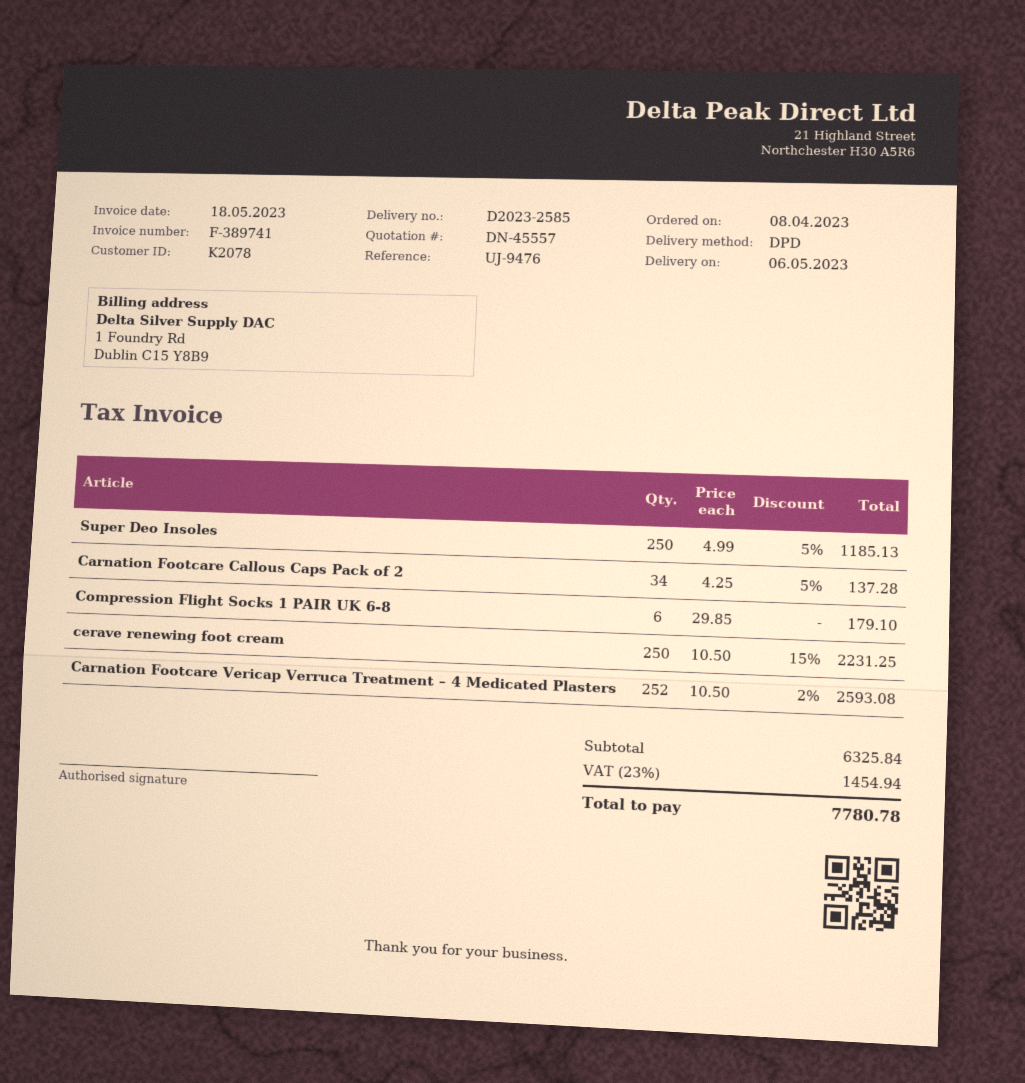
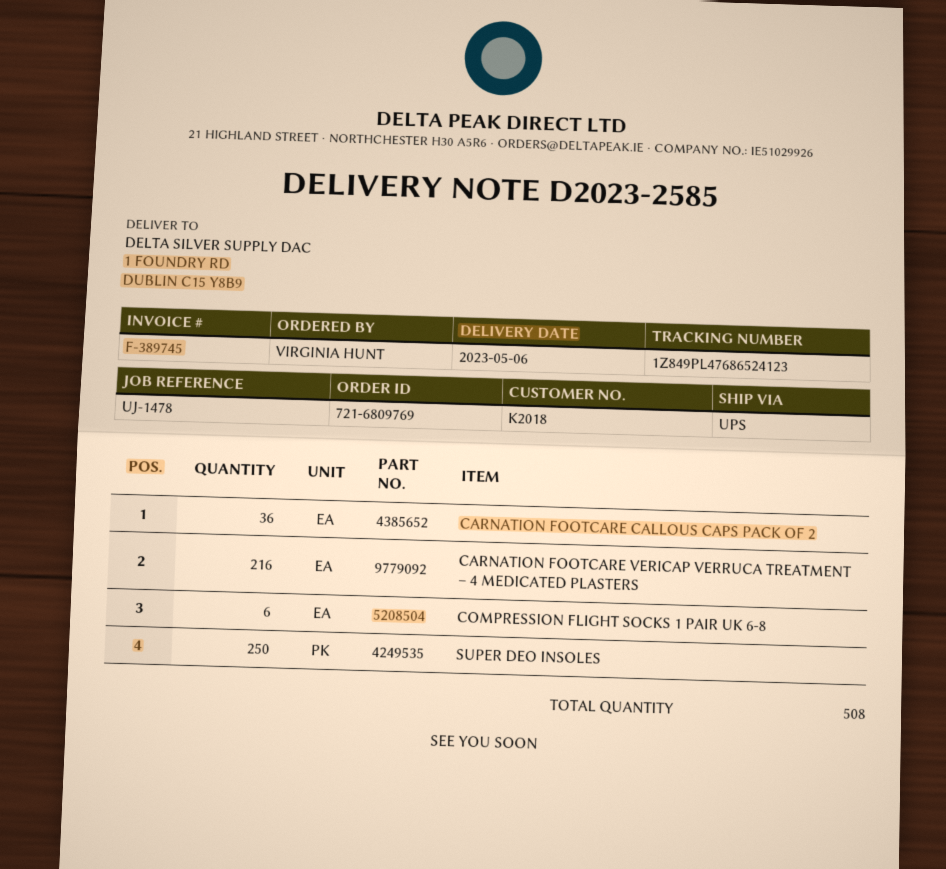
invoice number: F-389741 -> F-389745
customer number: K2078 -> K2018
reference: UJ-9476 -> UJ-1478
shipping method: DPD -> UPS
Carnation Footcare Callous Caps Pack of 2: 34 -> 36
cerave renewing foot cream: 250 -> none
Carnation Footcare Vericap Verruca Treatment – 4 Medicated Plasters: 252 -> 216

